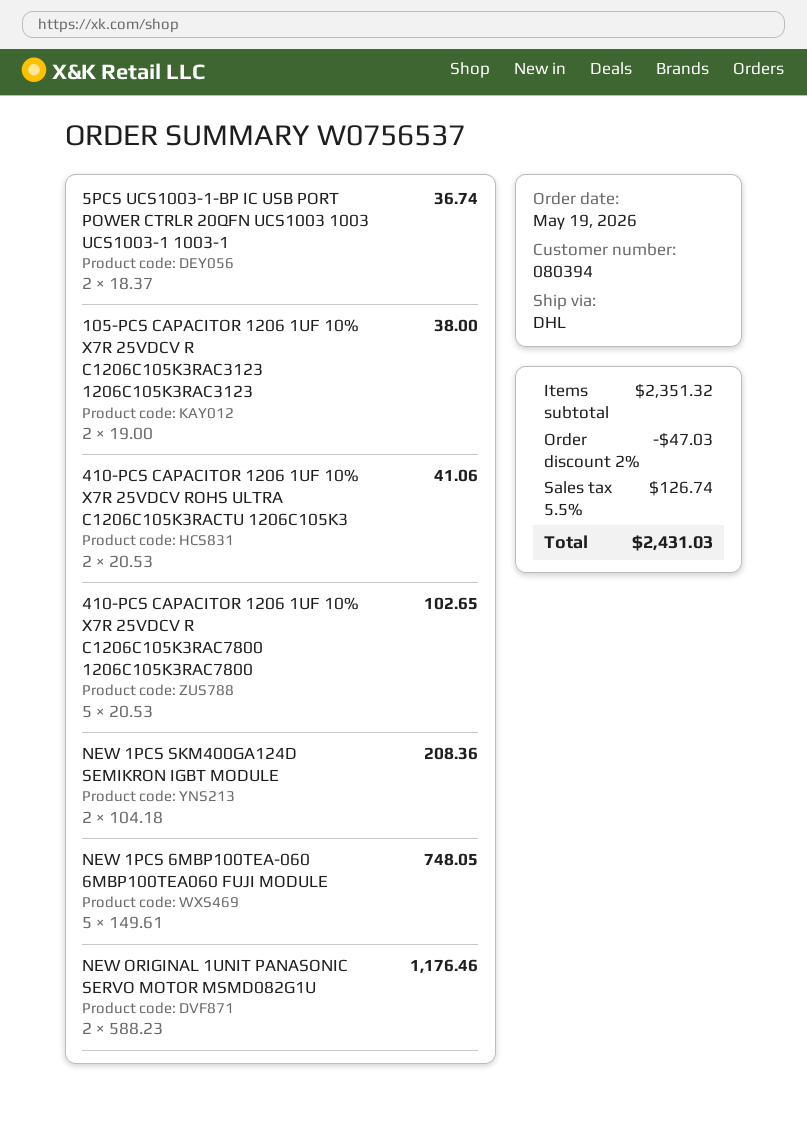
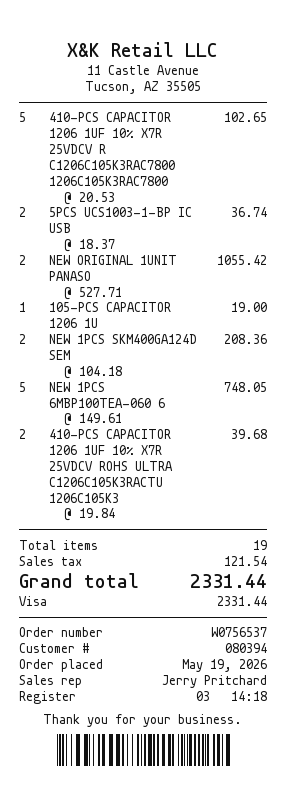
105-PCS CAPACITOR 1206 1UF 10% X7R 25VDCV R C1206C105K3RAC3123 1206C105K3RAC3123: 2 x 19.00 = 38.00 -> 1 x 19.00 = 19.00
410-PCS CAPACITOR 1206 1UF 10% X7R 25VDCV ROHS ULTRA C1206C105K3RACTU 1206C105K3: 2 x 20.53 = 41.06 -> 2 x 19.84 = 39.68
NEW ORIGINAL 1UNIT PANASONIC SERVO MOTOR MSMD082G1U: 2 x 588.23 = 1176.46 -> 2 x 527.71 = 1055.42
discount: 2% = 47.03 -> none
tax: 126.74 -> 121.54
total: 2431.03 -> 2331.44

